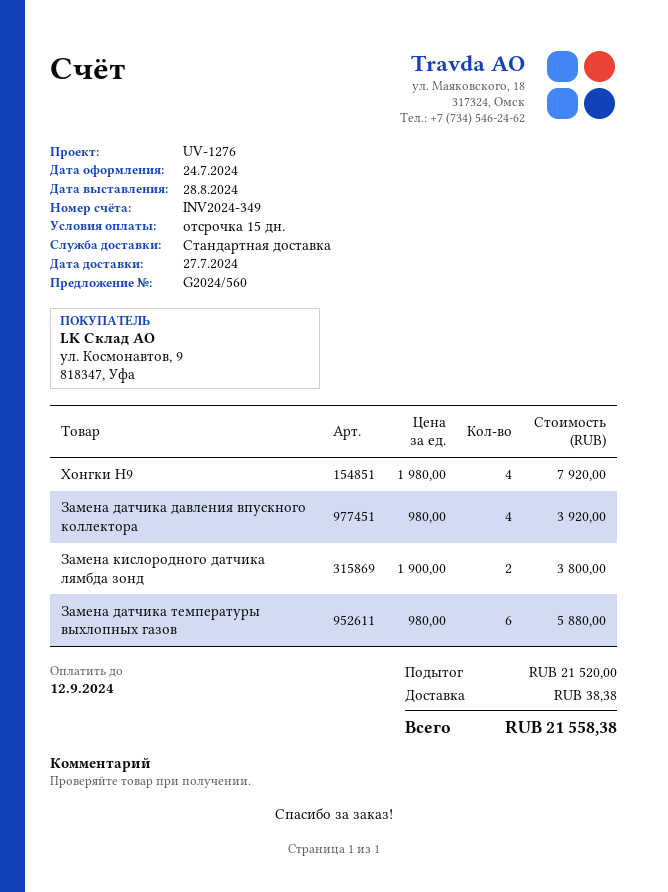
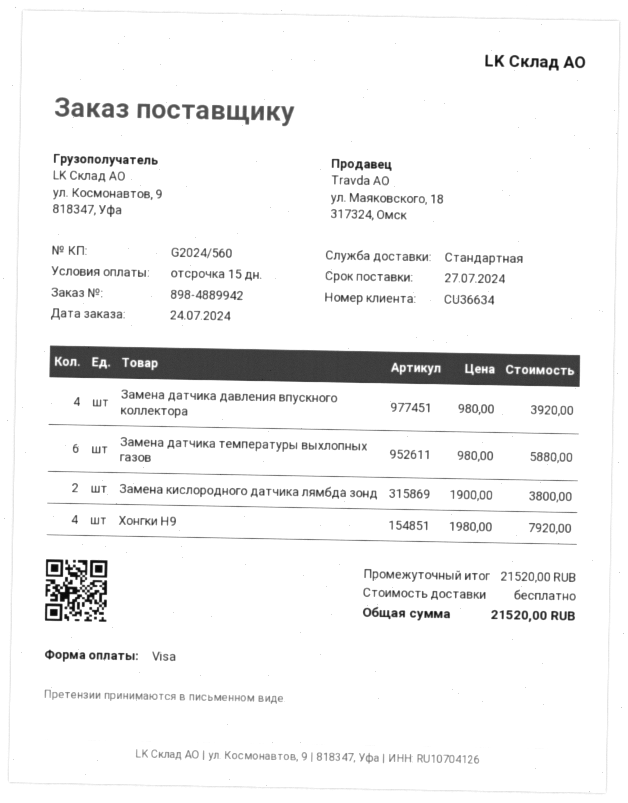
shipping: 38.38 -> 0.00
total: 21558.38 -> 21520.00

